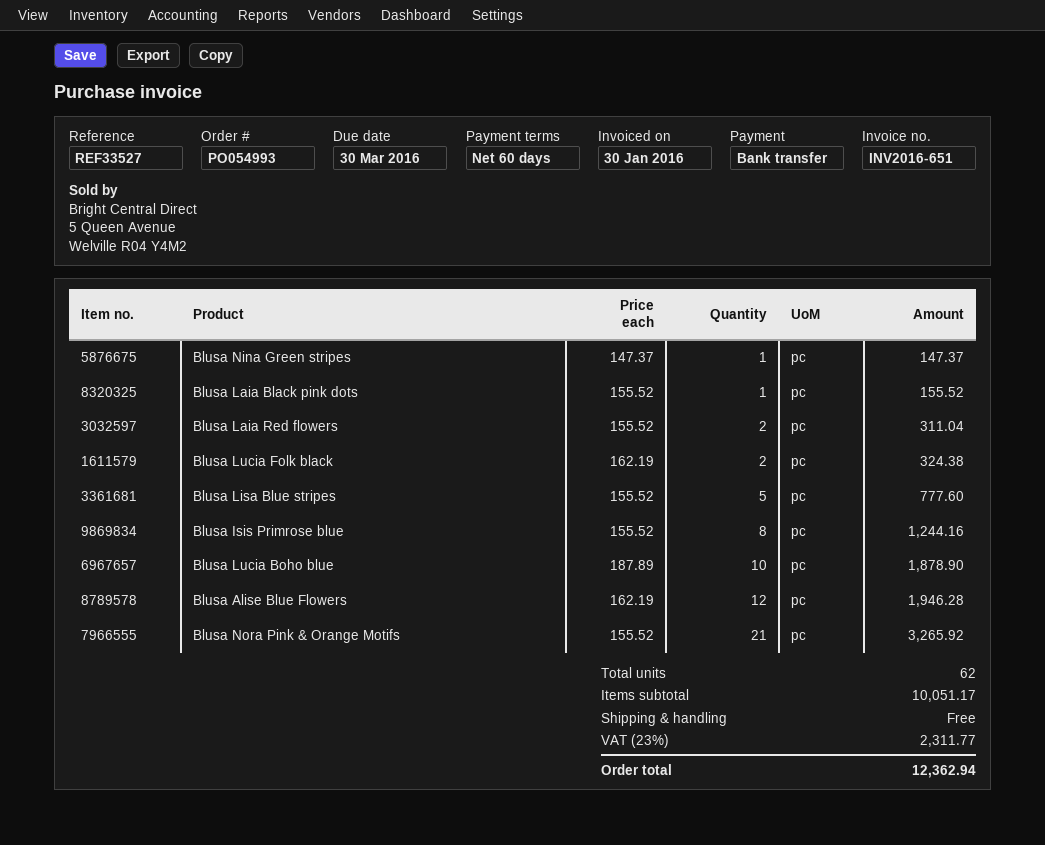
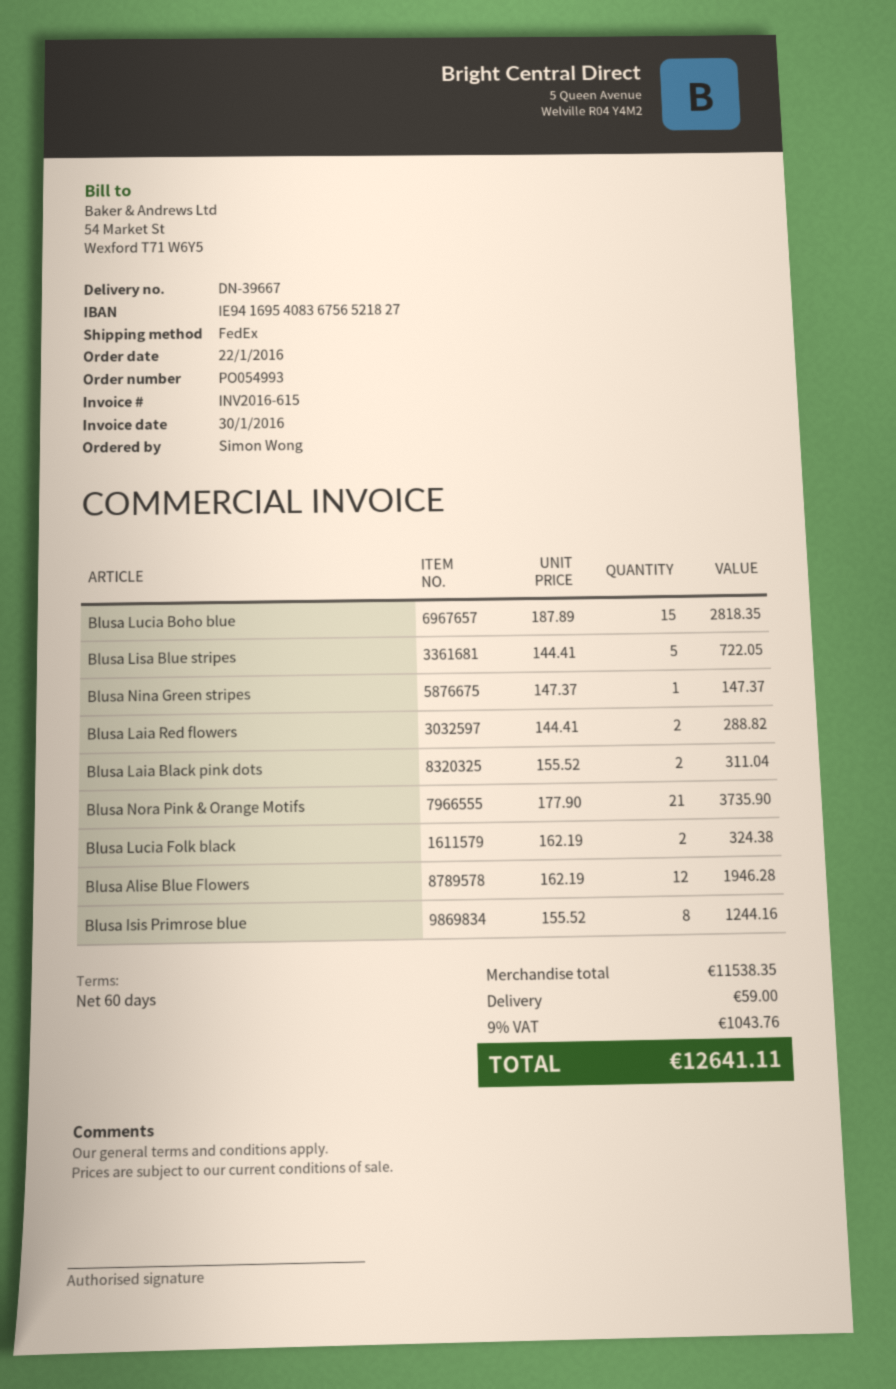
invoice number: INV2016-651 -> INV2016-615
Blusa Laia Black pink dots: 1 x 155.52 = 155.52 -> 2 x 155.52 = 311.04
Blusa Laia Red flowers: 2 x 155.52 = 311.04 -> 2 x 144.41 = 288.82
Blusa Lisa Blue stripes: 5 x 155.52 = 777.60 -> 5 x 144.41 = 722.05
Blusa Lucia Boho blue: 10 x 187.89 = 1878.90 -> 15 x 187.89 = 2818.35
Blusa Nora Pink & Orange Motifs: 21 x 155.52 = 3265.92 -> 21 x 177.90 = 3735.90
subtotal: 10051.17 -> 11538.35
shipping: 0.00 -> 59.00
tax: 23% = 2311.77 -> 9% = 1043.76
total: 12362.94 -> 12641.11

